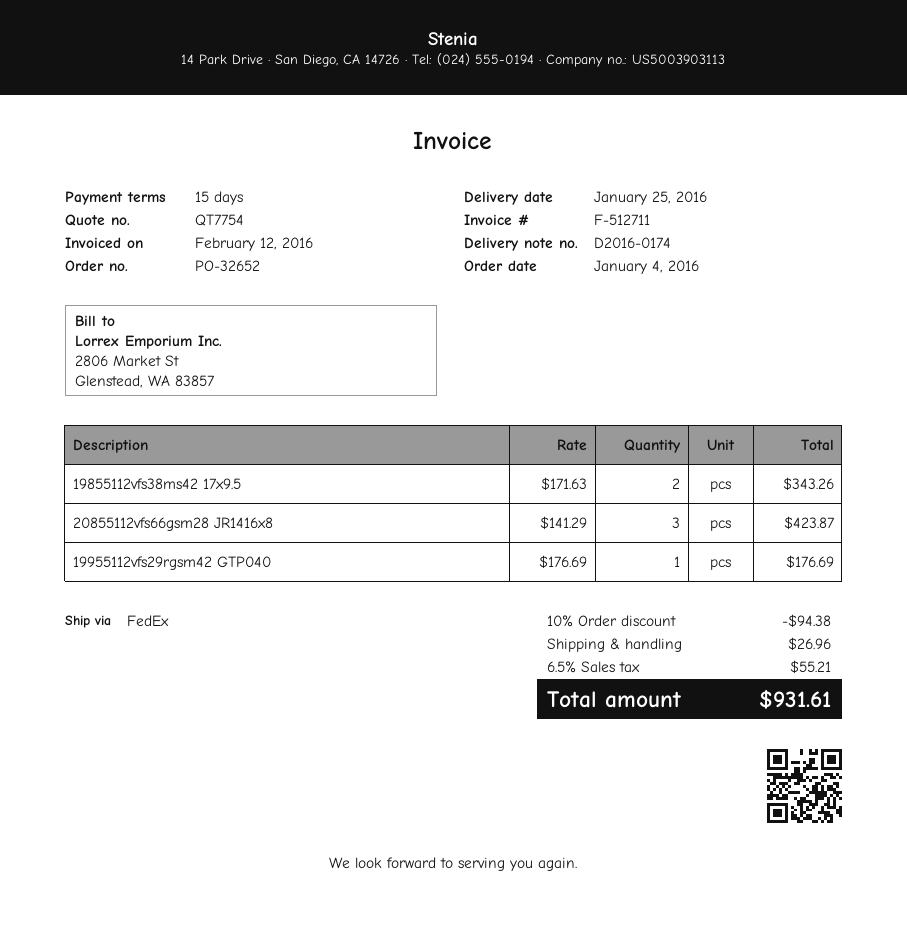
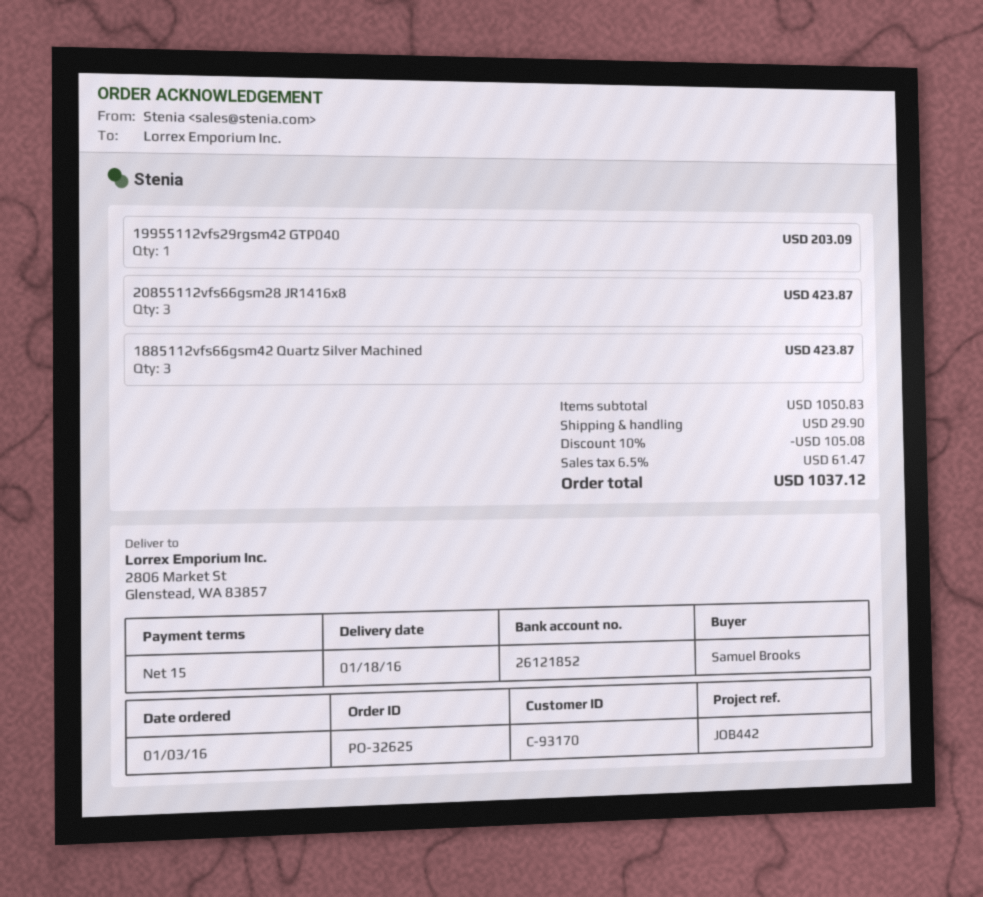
order number: PO-32652 -> PO-32625
order date: 2016-01-04 -> 2016-01-03
delivery date: 2016-01-25 -> 2016-01-18
19855112vfs38ms42 17x9.5: 2 for 343.26 -> none
19955112vfs29rgsm42 GTP040: 1 for 176.69 -> 1 for 203.09
1885112vfs66gsm42 Quartz Silver Machined: none -> 3 for 423.87
discount: 10% = 94.38 -> 10% = 105.08
shipping: 26.96 -> 29.90
tax: 6.5% = 55.21 -> 6.5% = 61.47
total: 931.61 -> 1037.12

